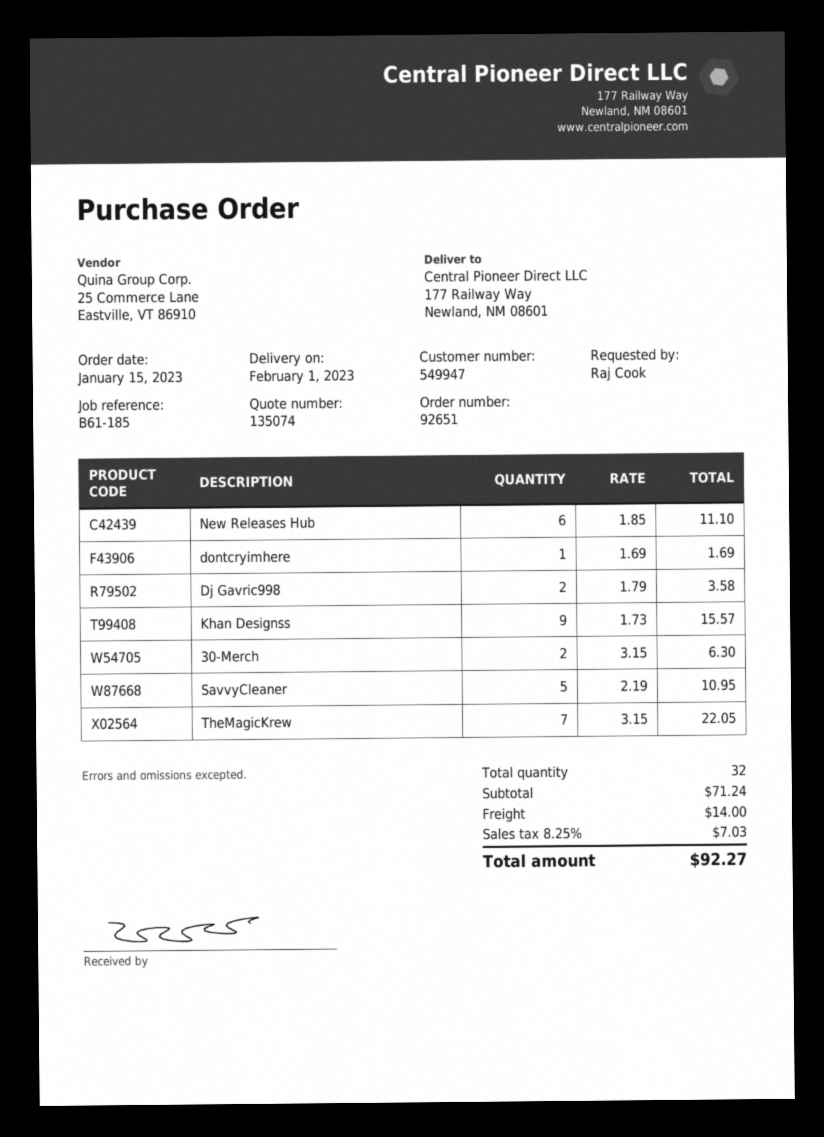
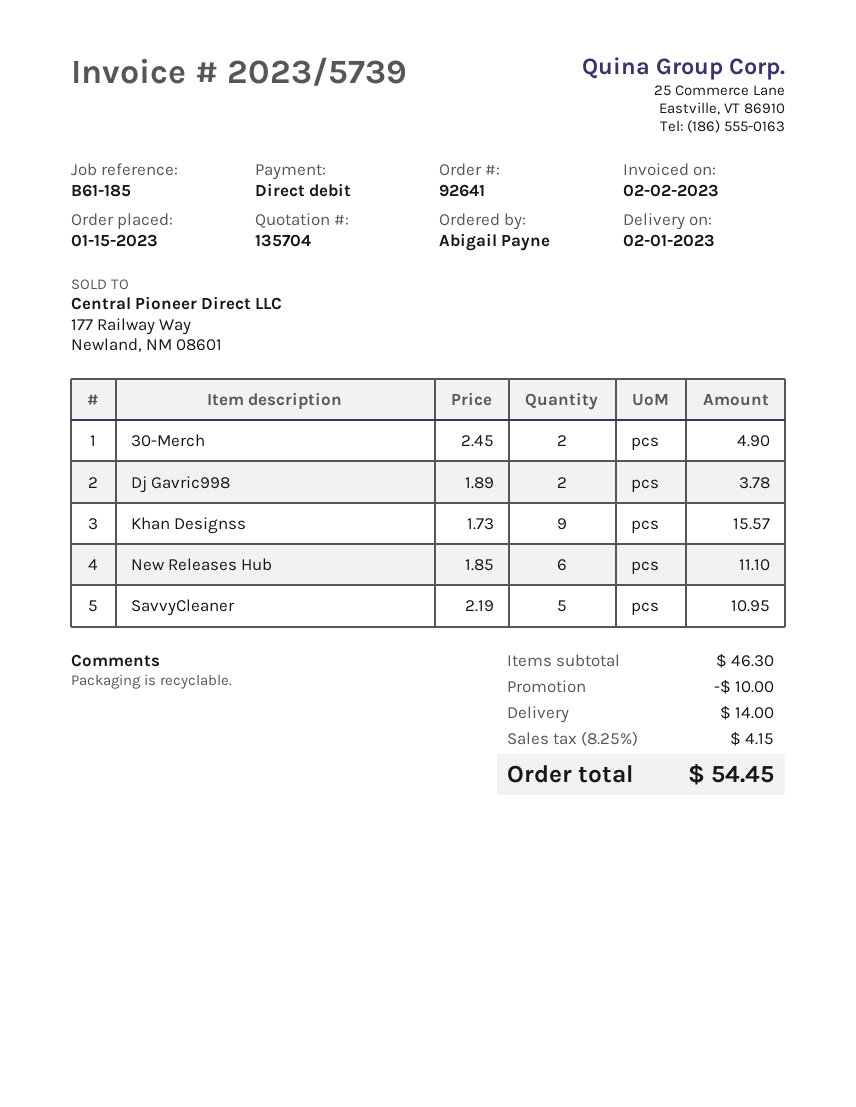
quote number: 135074 -> 135704
order number: 92651 -> 92641
ordered by: Raj Cook -> Abigail Payne
dontcryimhere: 1 x 1.69 = 1.69 -> none
Dj Gavric998: 2 x 1.79 = 3.58 -> 2 x 1.89 = 3.78
30-Merch: 2 x 3.15 = 6.30 -> 2 x 2.45 = 4.90
TheMagicKrew: 7 x 3.15 = 22.05 -> none
subtotal: 71.24 -> 46.30
discount: none -> 10.00
tax: 8.25% = 7.03 -> 8.25% = 4.15
total: 92.27 -> 54.45

